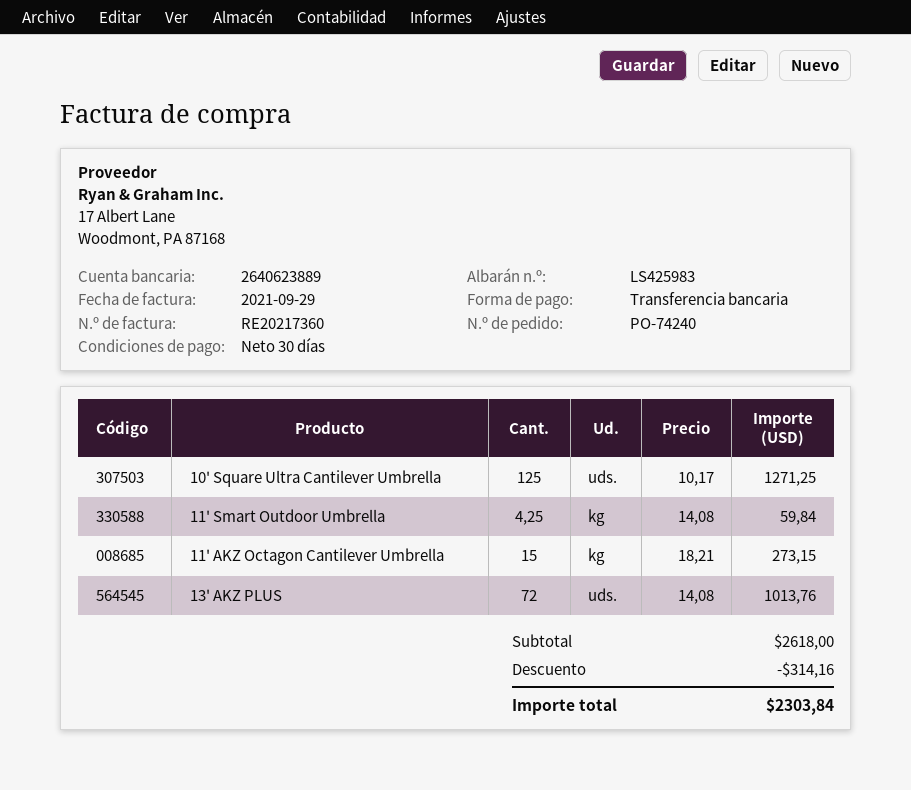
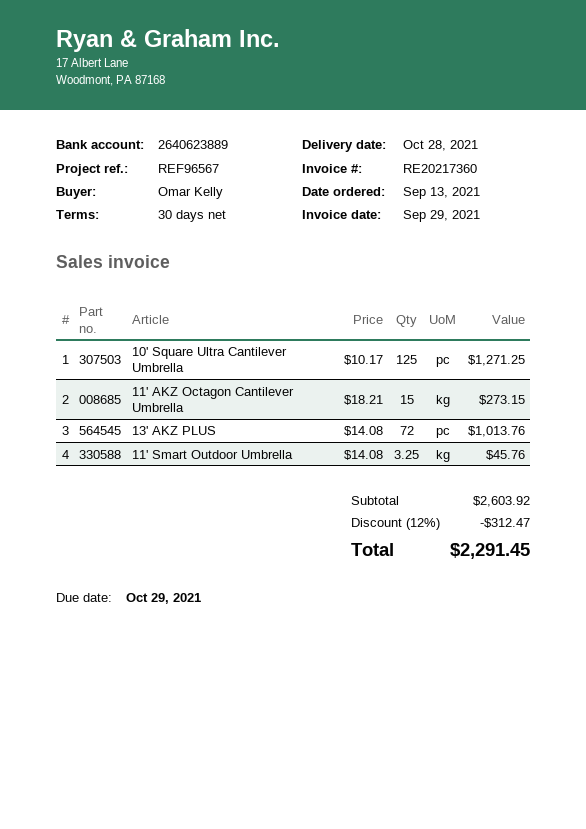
11' Smart Outdoor Umbrella: 4.25 x 14.08 = 59.84 -> 3.25 x 14.08 = 45.76
subtotal: 2618.00 -> 2603.92
discount: 314.16 -> 312.47
total: 2303.84 -> 2291.45

